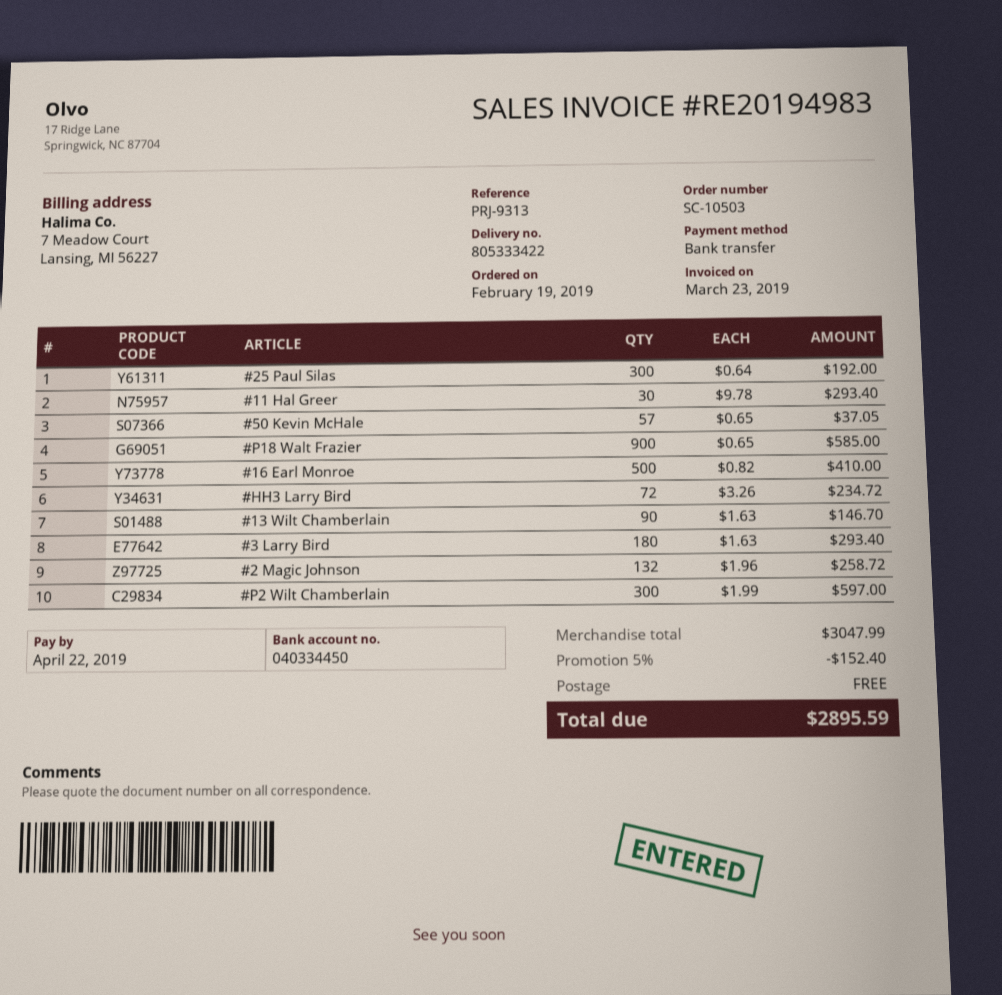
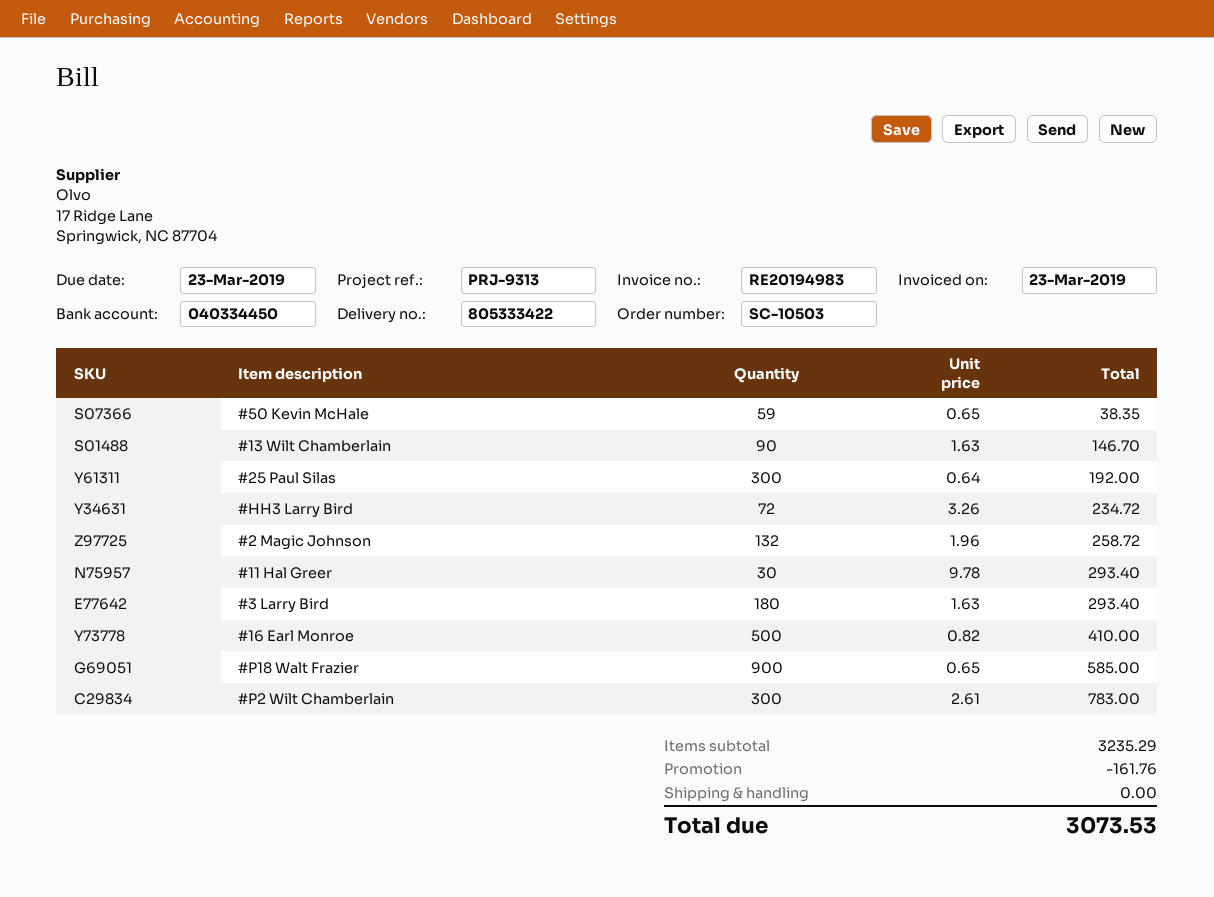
due date: 2019-04-22 -> 2019-03-23
#50 Kevin McHale: 57 x 0.65 = 37.05 -> 59 x 0.65 = 38.35
#P2 Wilt Chamberlain: 300 x 1.99 = 597.00 -> 300 x 2.61 = 783.00
subtotal: 3047.99 -> 3235.29
discount: 152.40 -> 161.76
total: 2895.59 -> 3073.53

